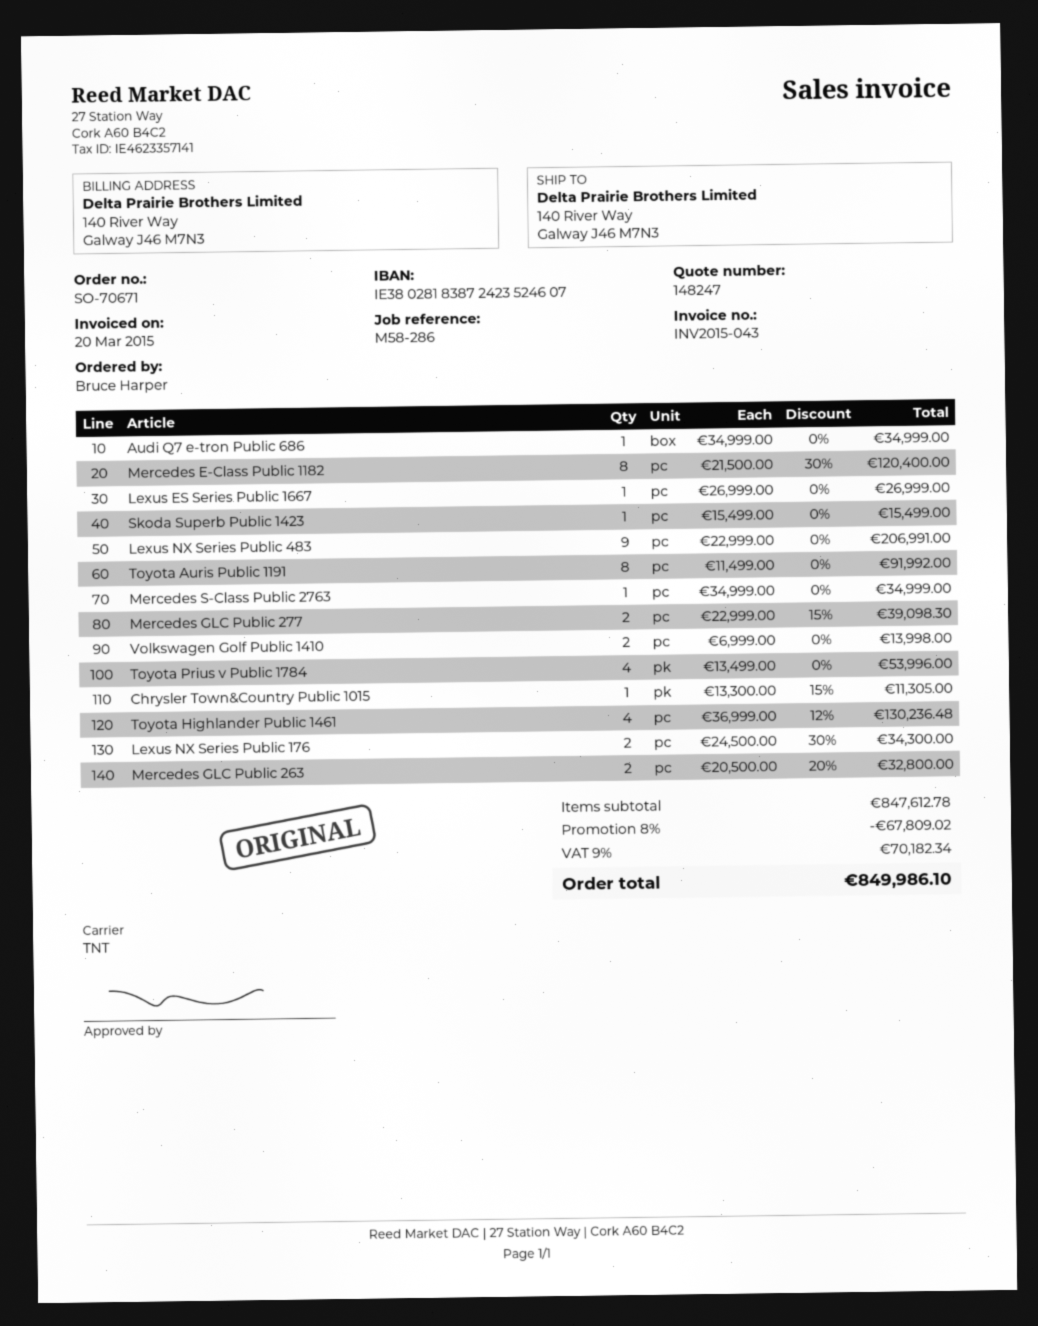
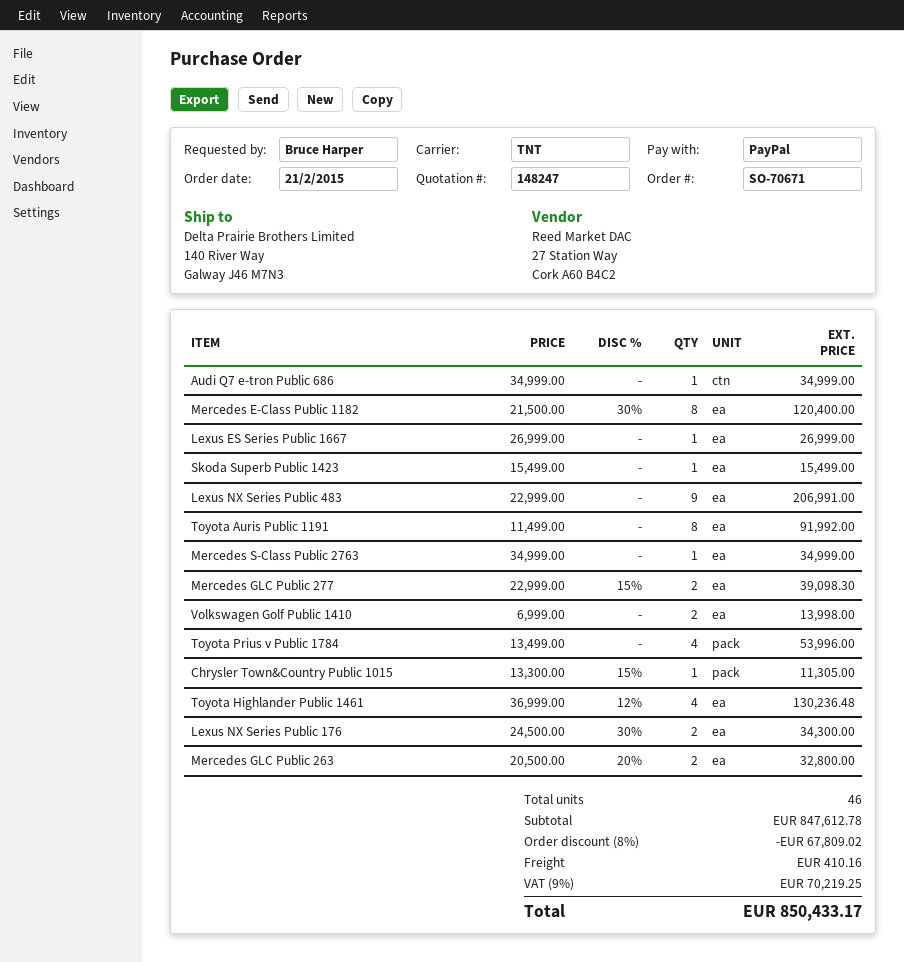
shipping: none -> 410.16
tax: 9% = 70182.34 -> 9% = 70219.25
total: 849986.10 -> 850433.17

